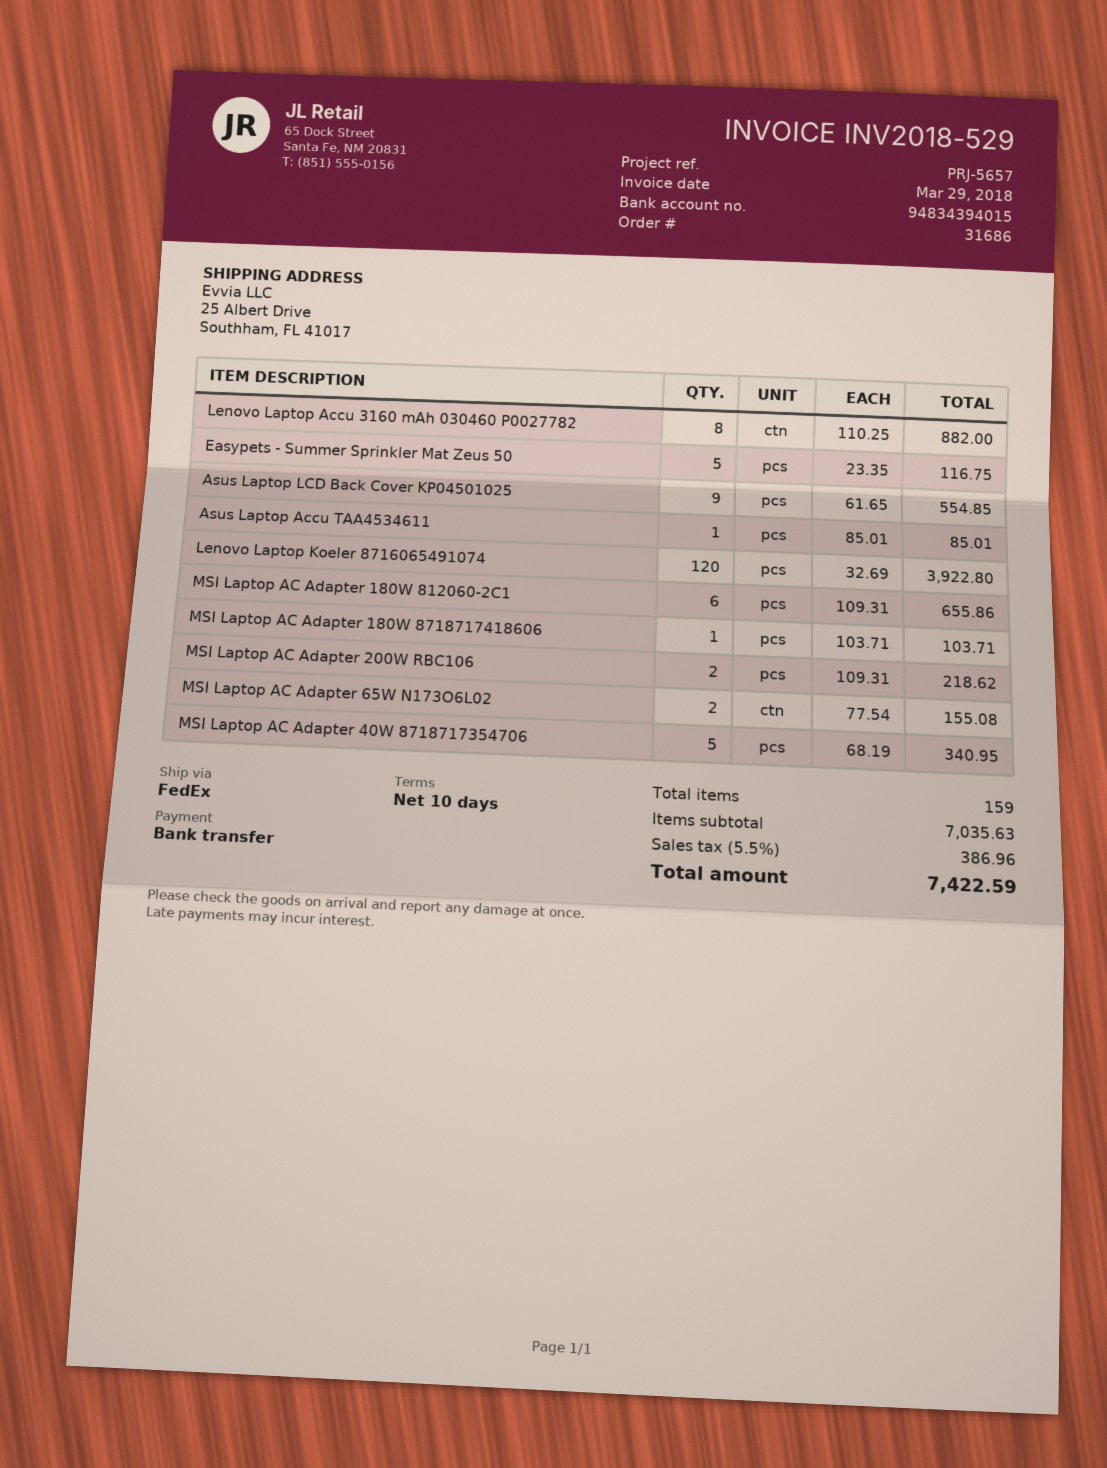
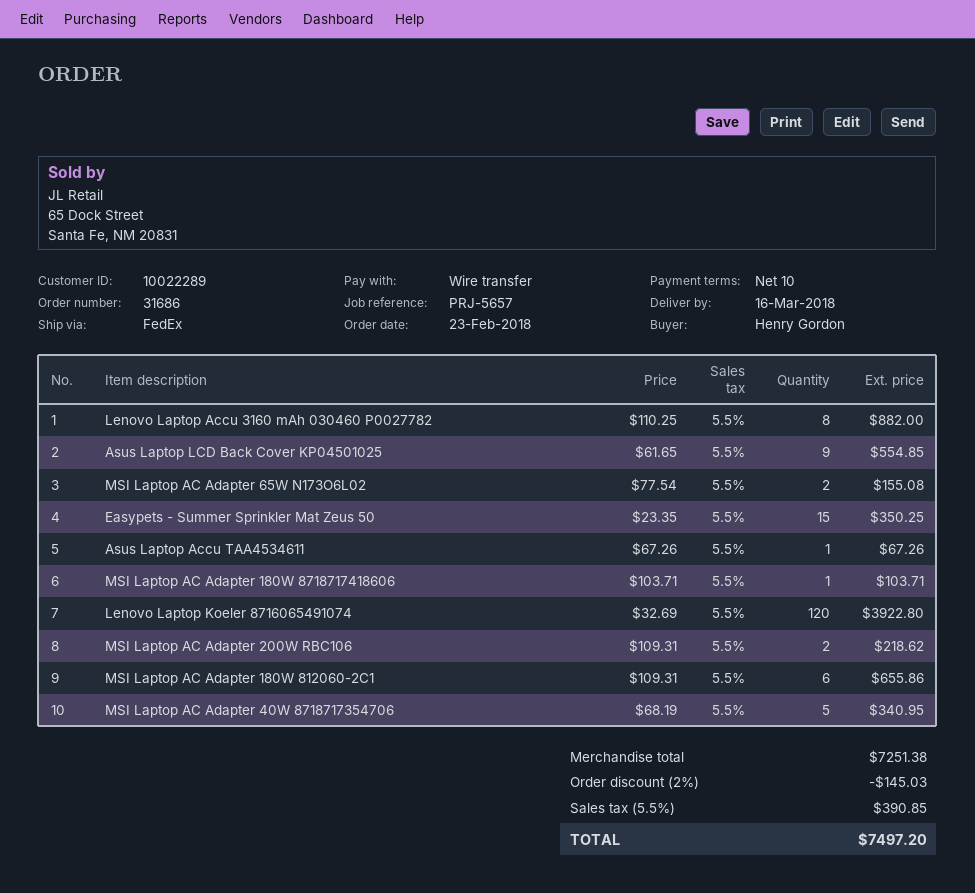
Easypets - Summer Sprinkler Mat Zeus 50: 5 x 23.35 = 116.75 -> 15 x 23.35 = 350.25
Asus Laptop Accu TAA4534611: 1 x 85.01 = 85.01 -> 1 x 67.26 = 67.26
subtotal: 7035.63 -> 7251.38
discount: none -> 2% = 145.03
tax: 5.5% = 386.96 -> 5.5% = 390.85
total: 7422.59 -> 7497.20

